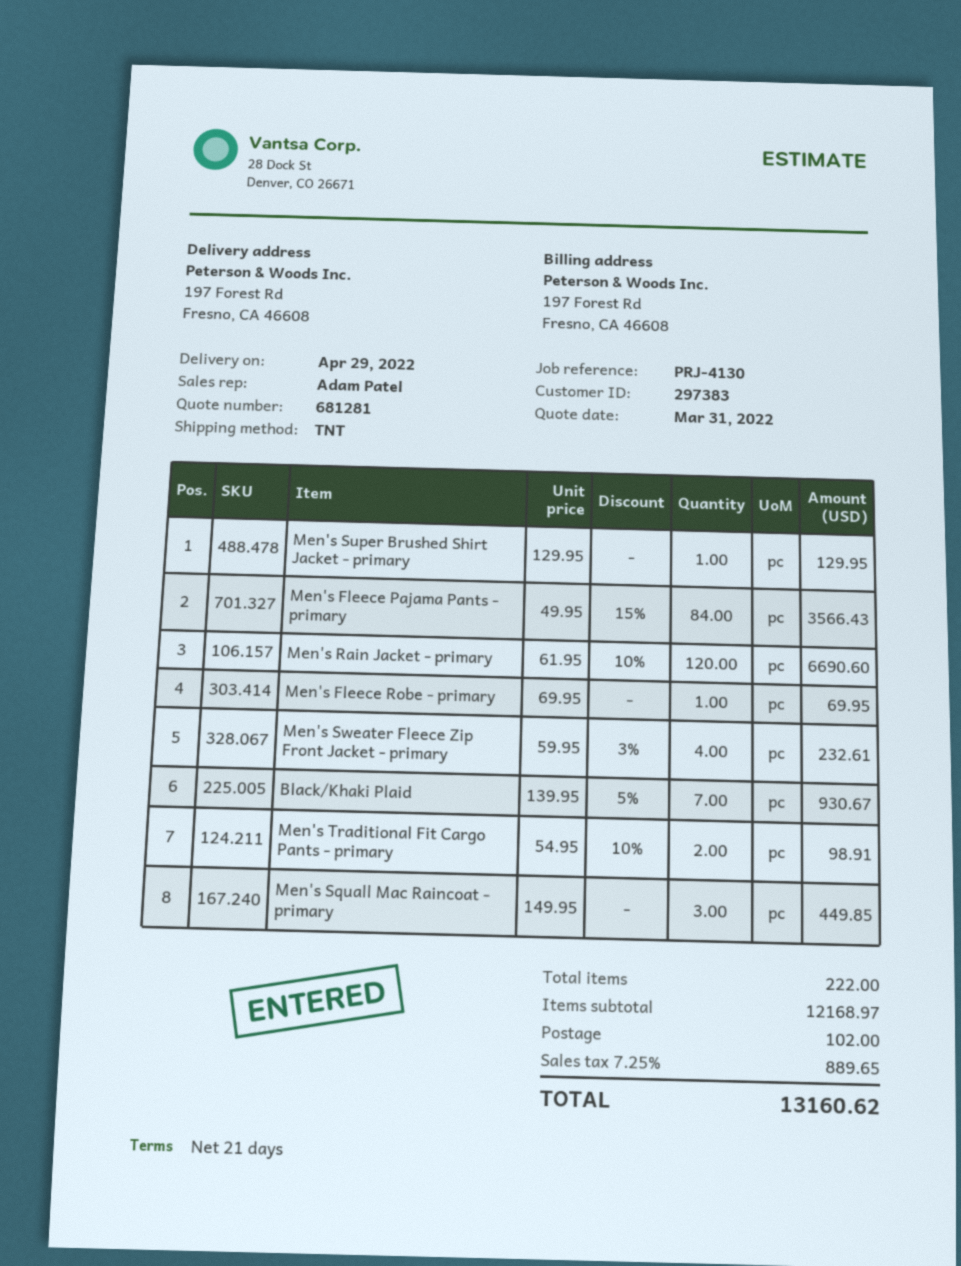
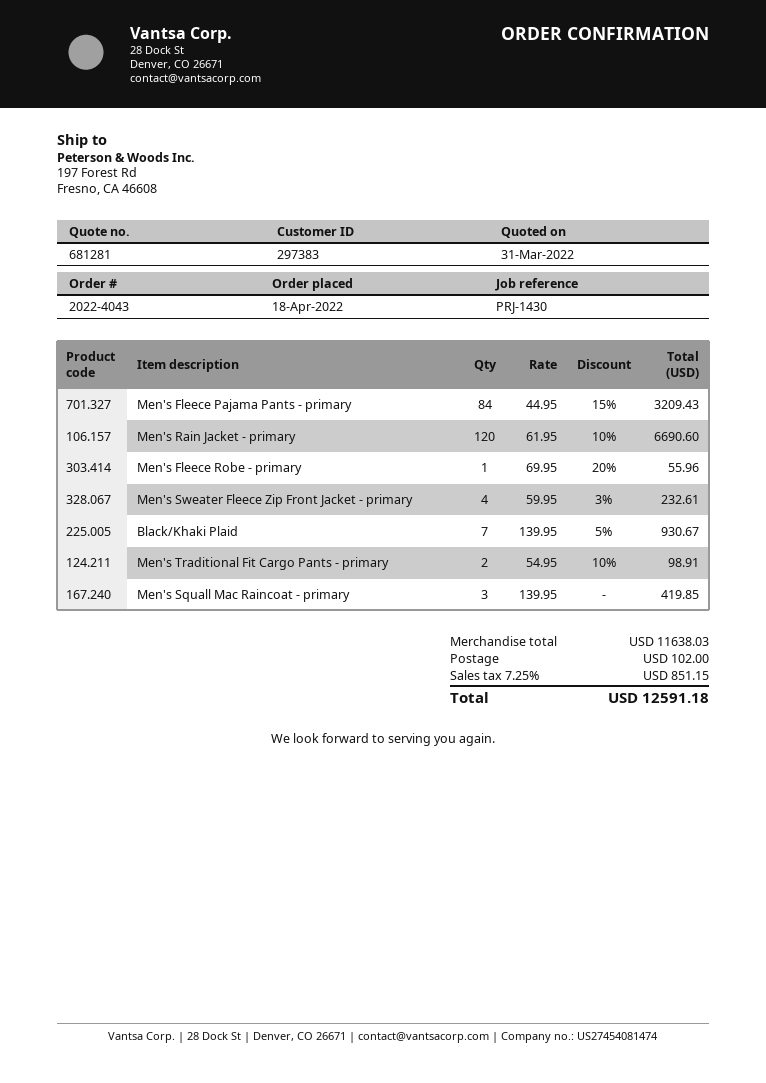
reference: PRJ-4130 -> PRJ-1430
Men's Super Brushed Shirt Jacket - primary: 1 x 129.95 = 129.95 -> none
Men's Fleece Pajama Pants - primary: 84 x 49.95 - 15% = 3566.43 -> 84 x 44.95 - 15% = 3209.43
Men's Fleece Robe - primary: 1 x 69.95 = 69.95 -> 1 x 69.95 - 20% = 55.96
Men's Squall Mac Raincoat - primary: 3 x 149.95 = 449.85 -> 3 x 139.95 = 419.85
subtotal: 12168.97 -> 11638.03
tax: 7.25% = 889.65 -> 7.25% = 851.15
total: 13160.62 -> 12591.18

